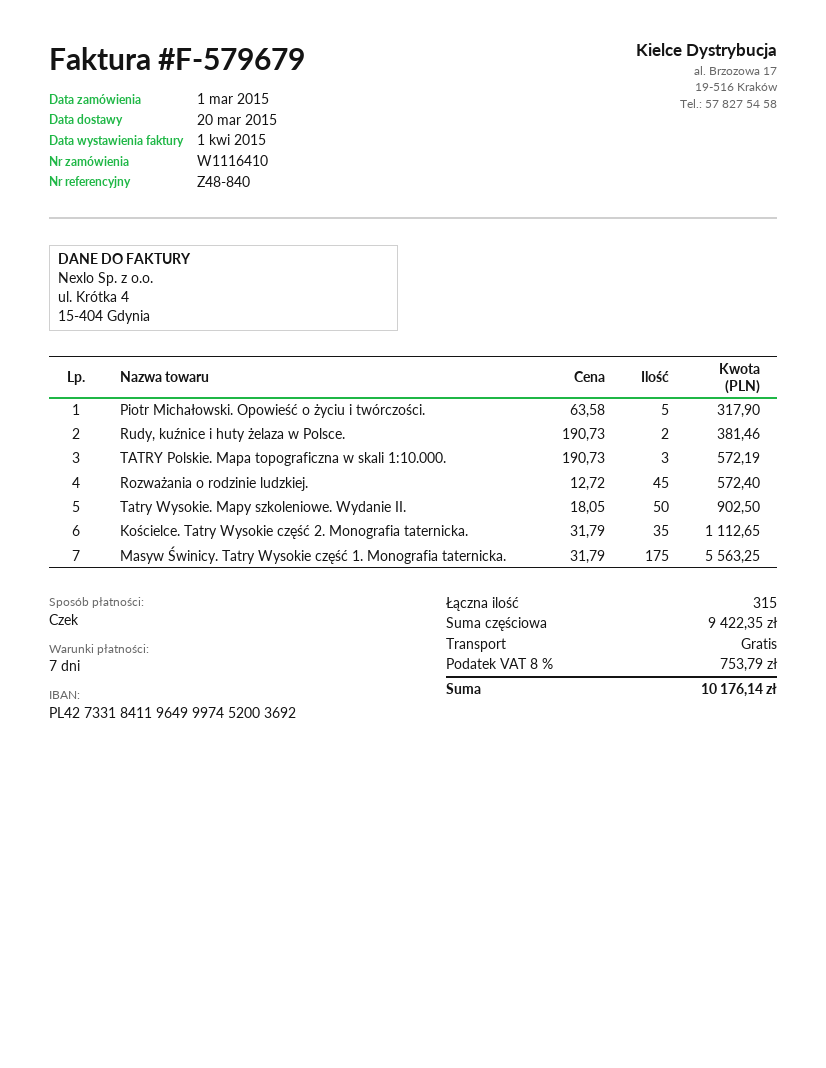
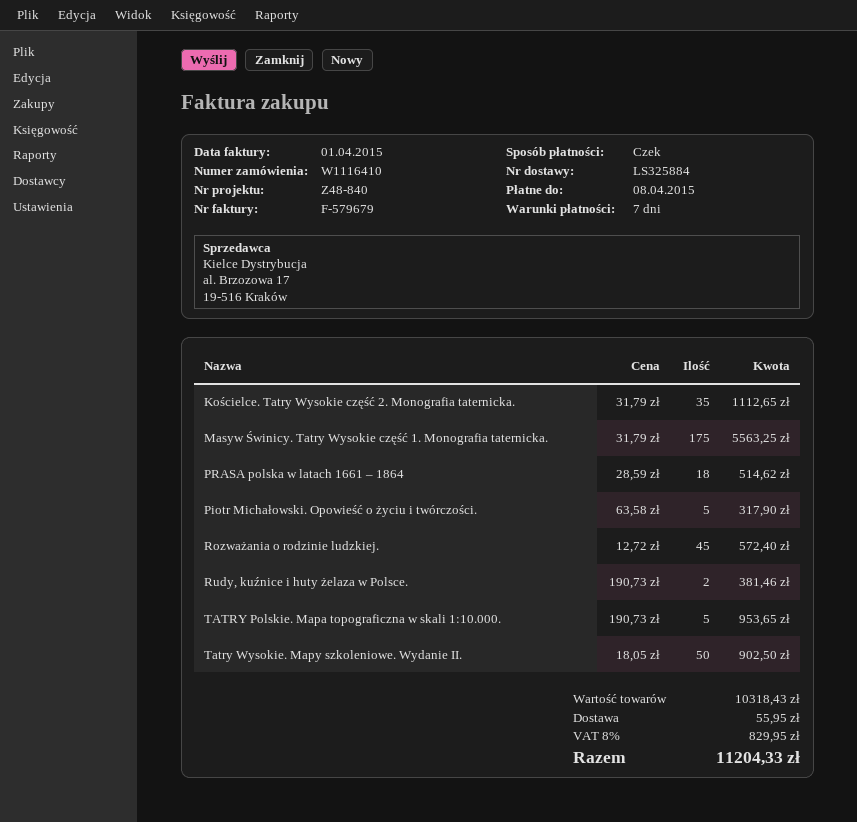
TATRY Polskie. Mapa topograficzna w skali 1:10.000.: 3 x 190.73 = 572.19 -> 5 x 190.73 = 953.65
PRASA polska w latach 1661 – 1864: none -> 18 x 28.59 = 514.62
subtotal: 9422.35 -> 10318.43
shipping: 0.00 -> 55.95
tax: 8% = 753.79 -> 8% = 829.95
total: 10176.14 -> 11204.33

